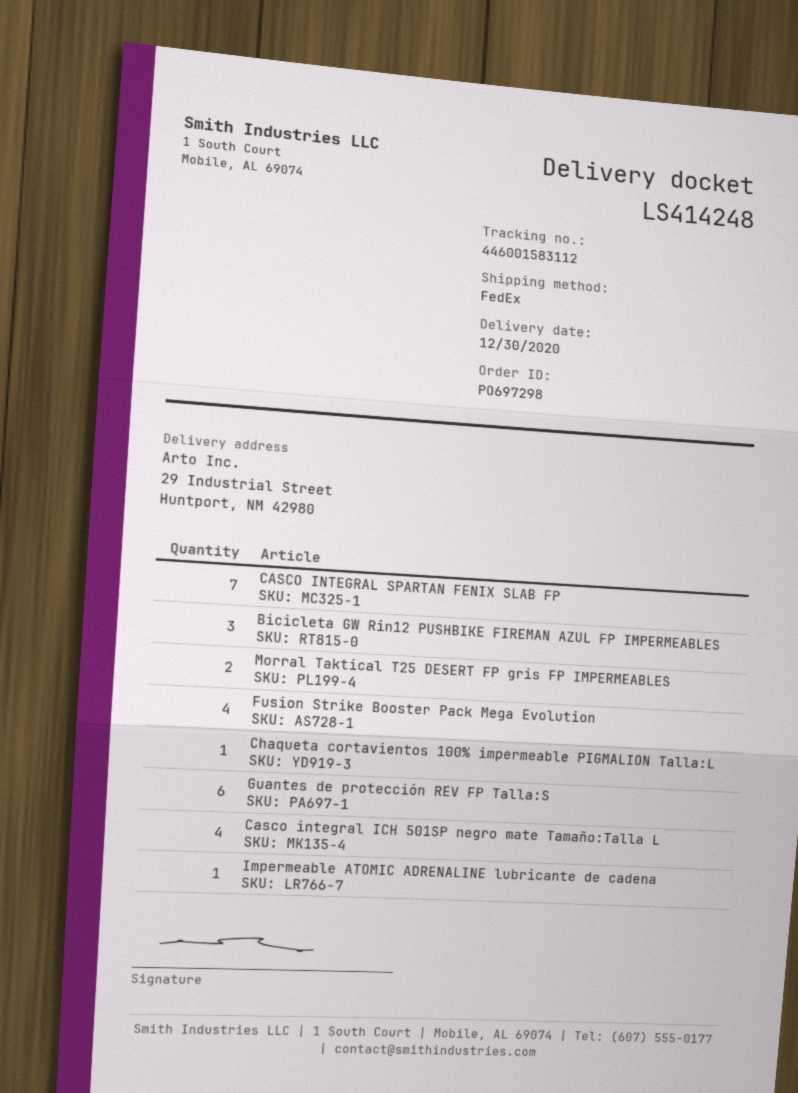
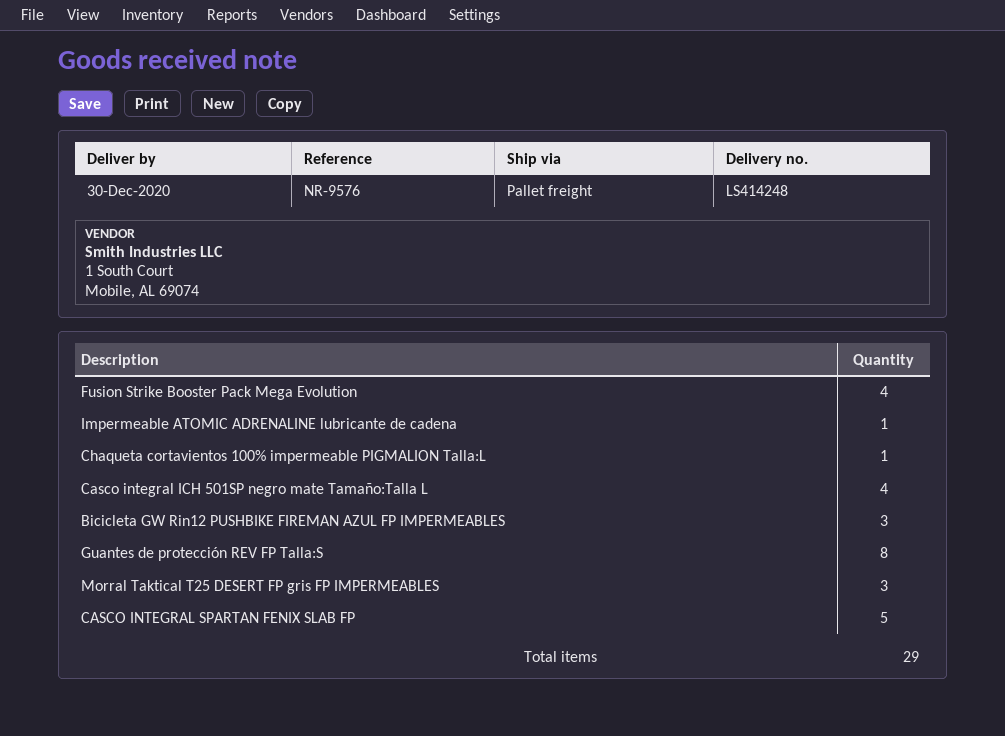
shipping method: FedEx -> pallet freight
CASCO INTEGRAL SPARTAN FENIX SLAB FP: 7 -> 5
Morral Taktical T25 DESERT FP gris FP IMPERMEABLES: 2 -> 3
Guantes de protección REV FP Talla:S: 6 -> 8

